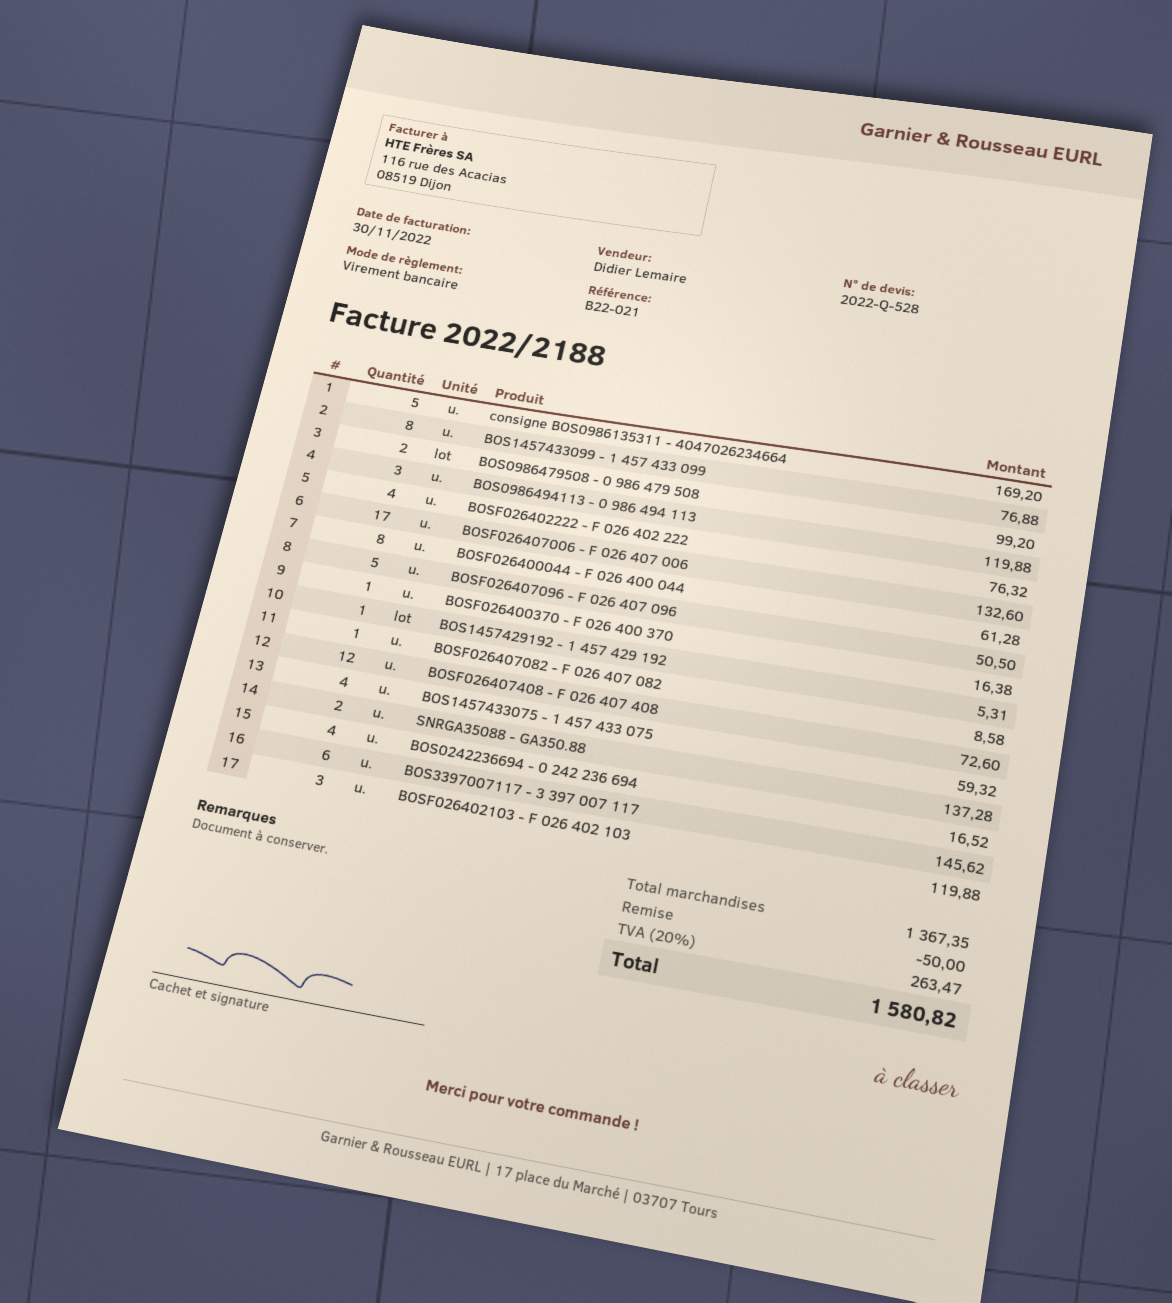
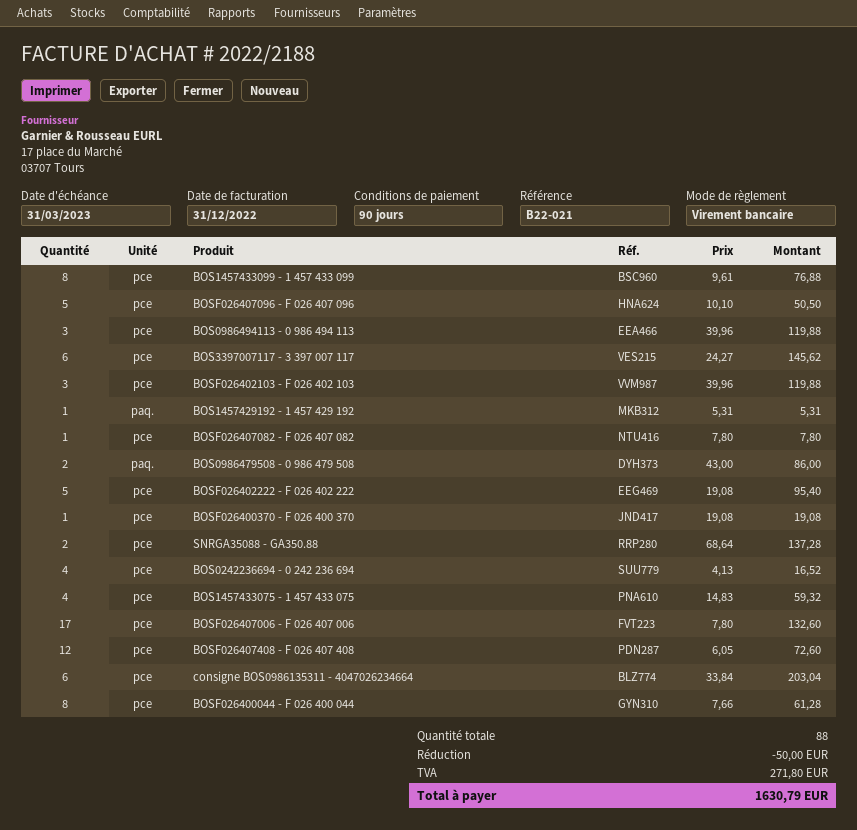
invoice date: 2022-11-30 -> 2022-12-31
consigne BOS0986135311 - 4047026234664: 5 for 169.20 -> 6 for 203.04
BOS0986479508 - 0 986 479 508: 2 for 99.20 -> 2 for 86.00
BOSF026402222 - F 026 402 222: 4 for 76.32 -> 5 for 95.40
BOSF026400370 - F 026 400 370: 1 for 16.38 -> 1 for 19.08
BOSF026407082 - F 026 407 082: 1 for 8.58 -> 1 for 7.80
tax: 263.47 -> 271.80
total: 1580.82 -> 1630.79

